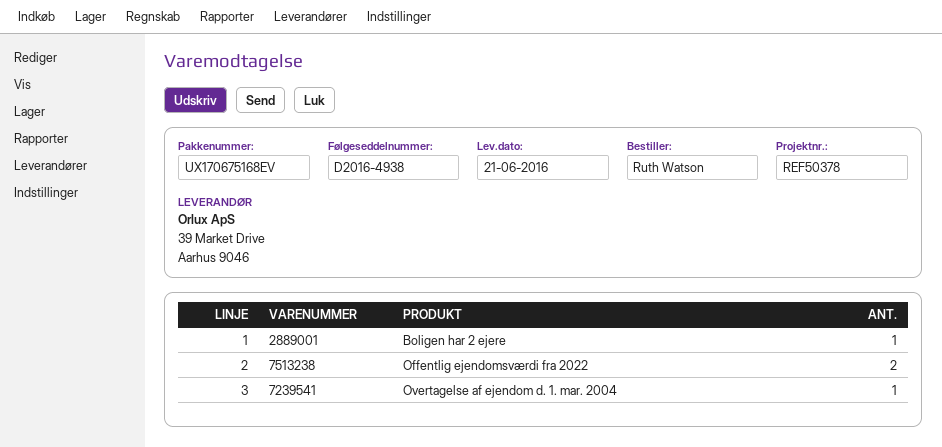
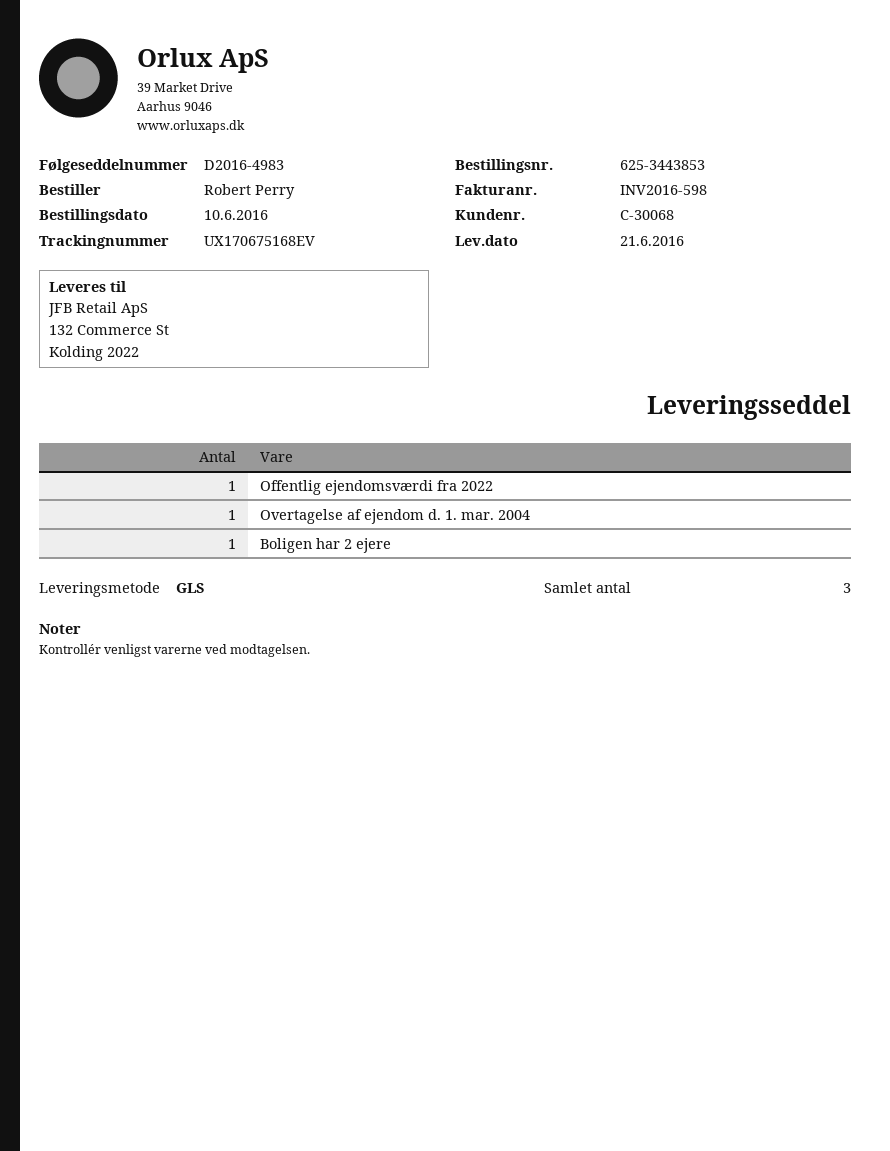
delivery note number: D2016-4938 -> D2016-4983
ordered by: Ruth Watson -> Robert Perry
Offentlig ejendomsværdi fra 2022: 2 -> 1

